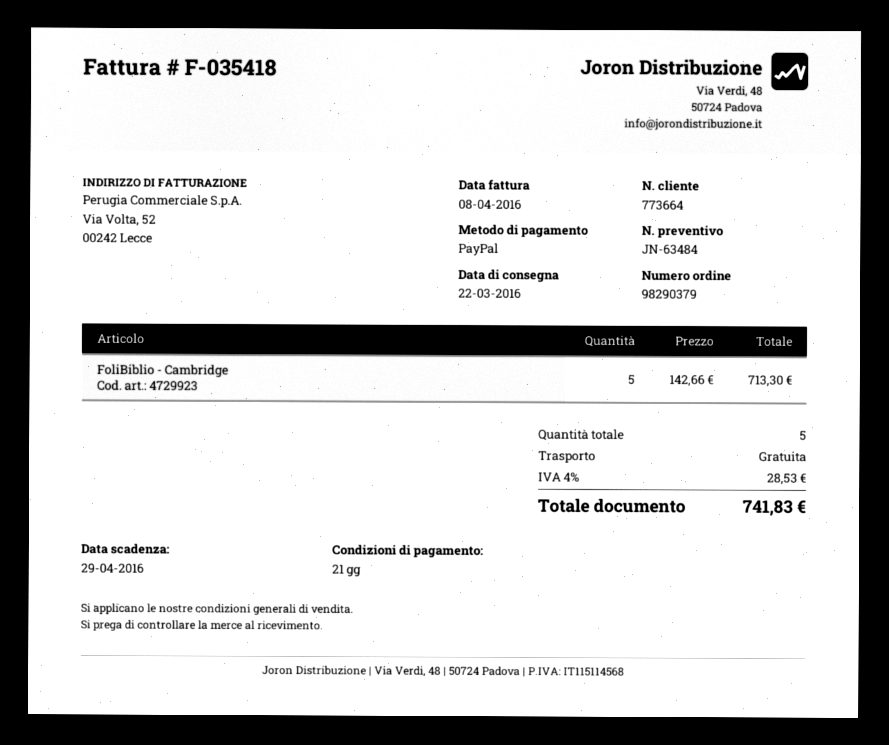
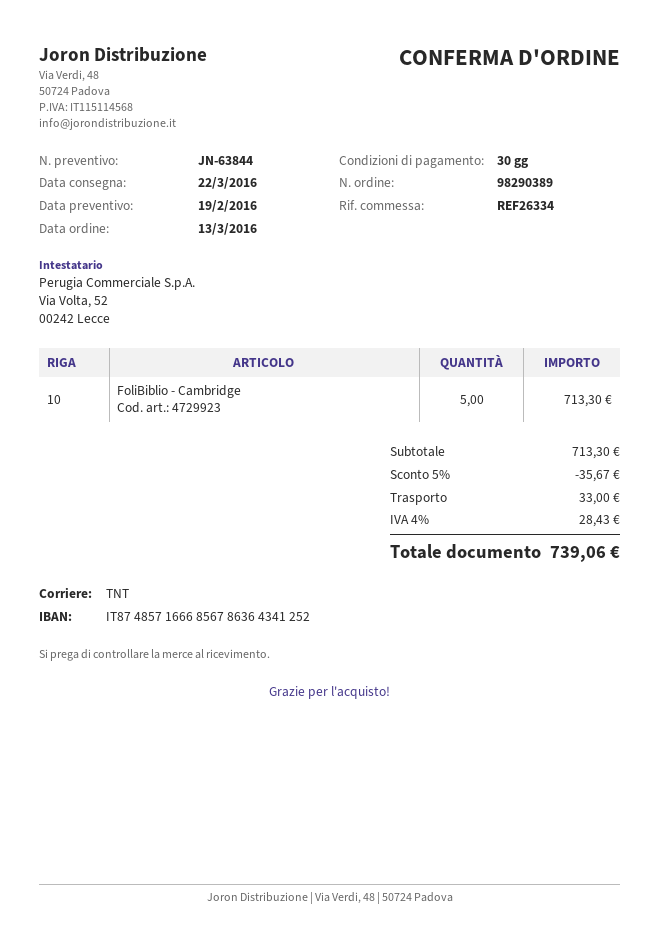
quote number: JN-63484 -> JN-63844
order number: 98290379 -> 98290389
payment terms: 21 days -> 30 days
discount: none -> 5% = 35.67
shipping: 0.00 -> 33.00
tax: 4% = 28.53 -> 4% = 28.43
total: 741.83 -> 739.06

